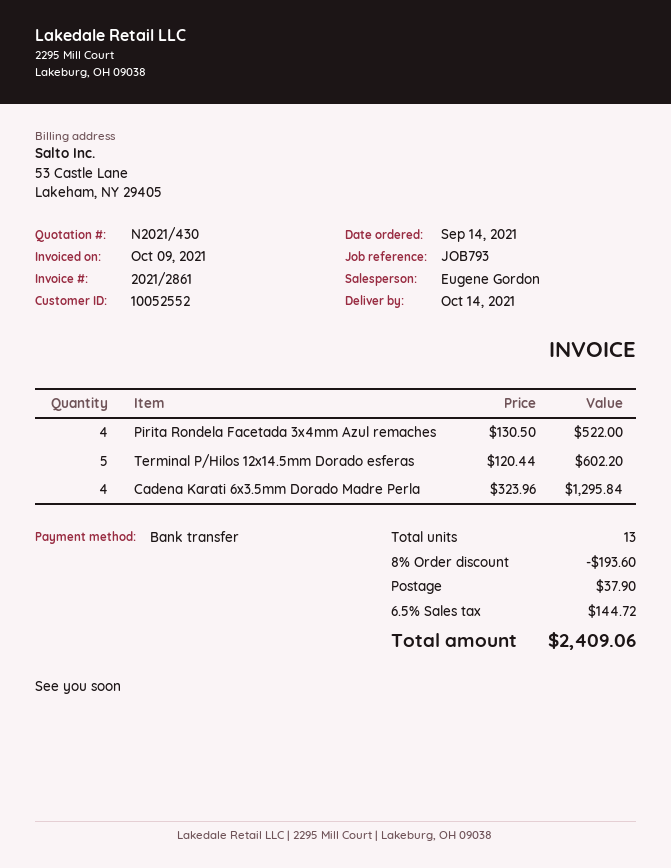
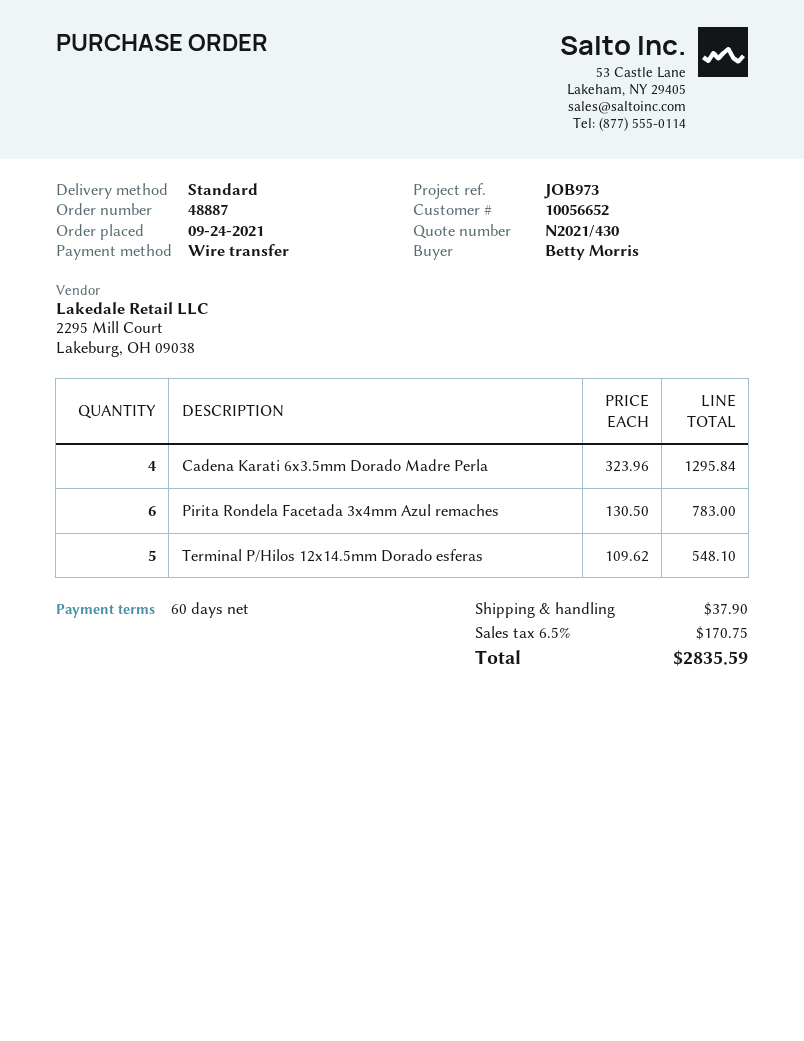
order date: 2021-09-14 -> 2021-09-24
customer number: 10052552 -> 10056652
reference: JOB793 -> JOB973
Pirita Rondela Facetada 3x4mm Azul remaches: 4 x 130.50 = 522.00 -> 6 x 130.50 = 783.00
Terminal P/Hilos 12x14.5mm Dorado esferas: 5 x 120.44 = 602.20 -> 5 x 109.62 = 548.10
discount: 8% = 193.60 -> none
tax: 6.5% = 144.72 -> 6.5% = 170.75
total: 2409.06 -> 2835.59

